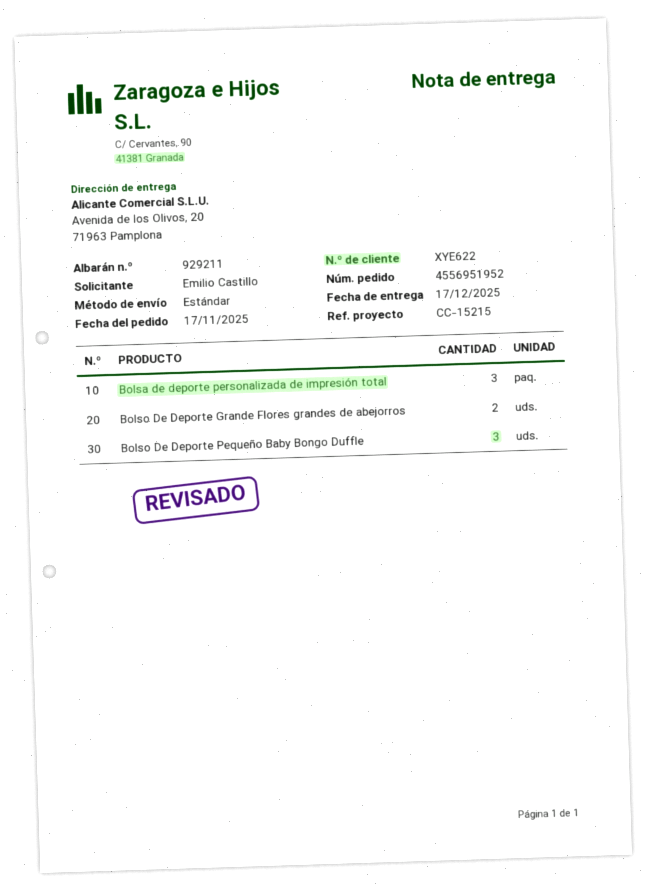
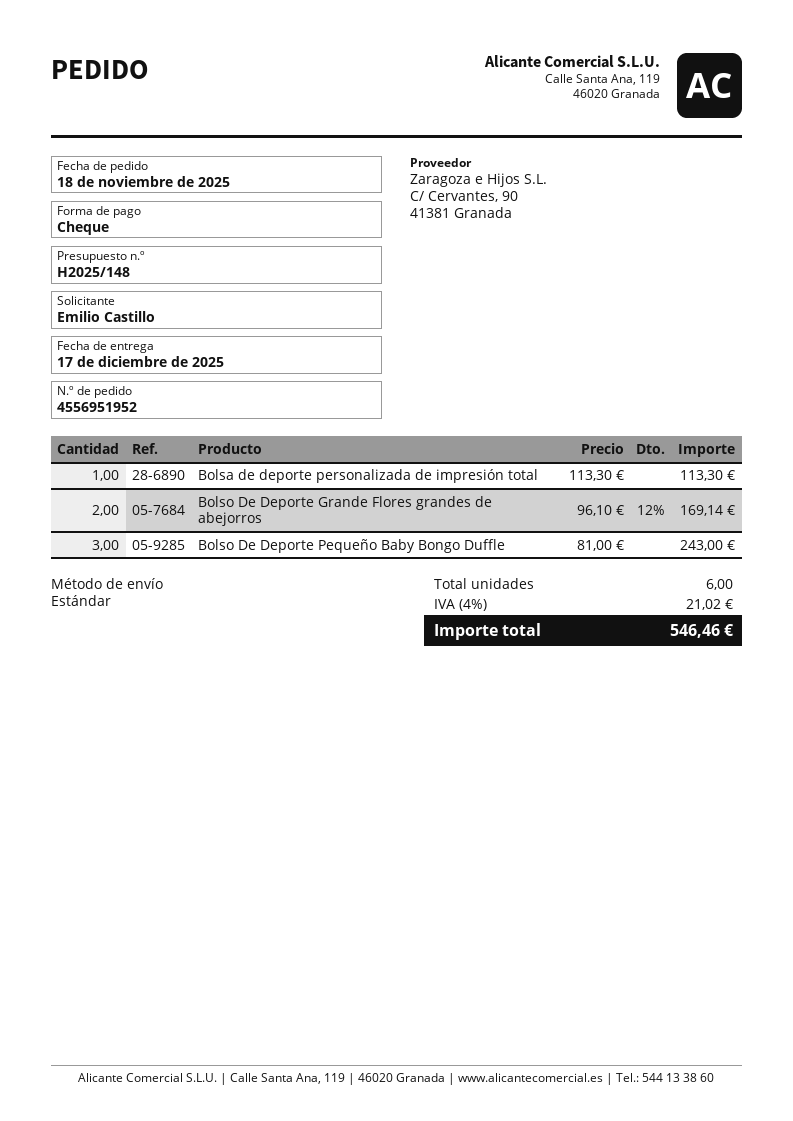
order date: 2025-11-17 -> 2025-11-18
Bolsa de deporte personalizada de impresión total: 3 -> 1

